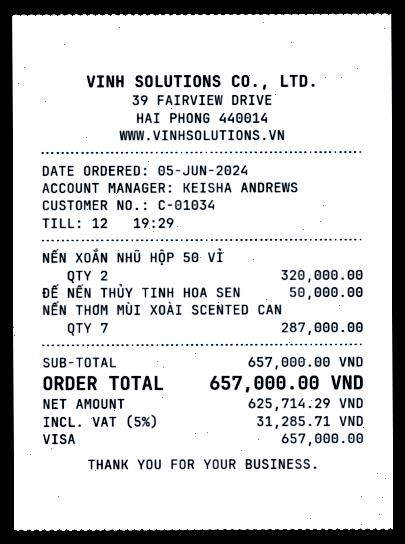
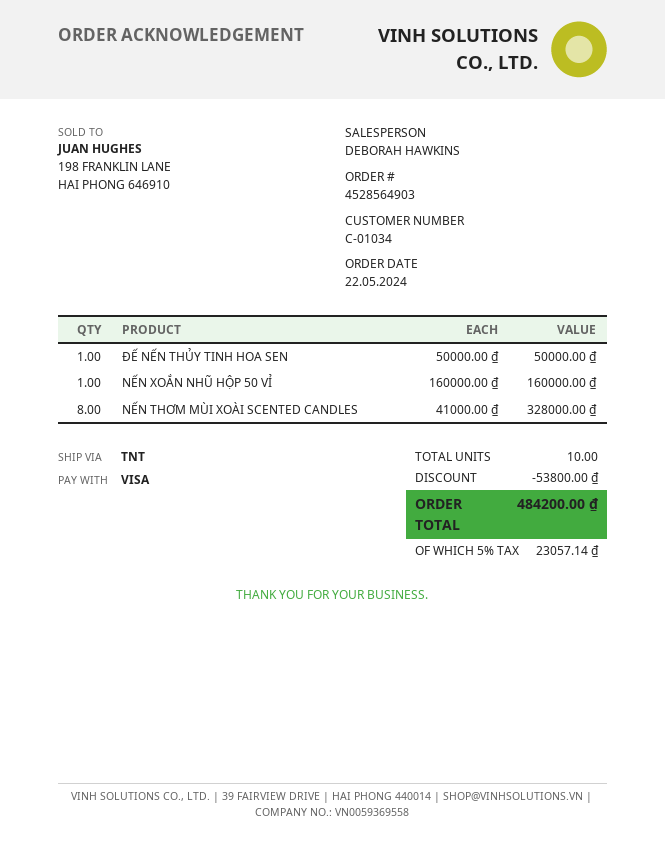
order date: 2024-06-05 -> 2024-05-22
sales rep: KEISHA ANDREWS -> DEBORAH HAWKINS
NẾN XOẮN NHŨ HỘP 50 VỈ: 2 for 320000.00 -> 1 for 160000.00
NẾN THƠM MÙI XOÀI SCENTED CAN: 7 for 287000.00 -> 8 for 328000.00
discount: none -> 53800.00
tax: 5% = 31285.71 -> 5% = 23057.14
total: 657000.00 -> 484200.00

